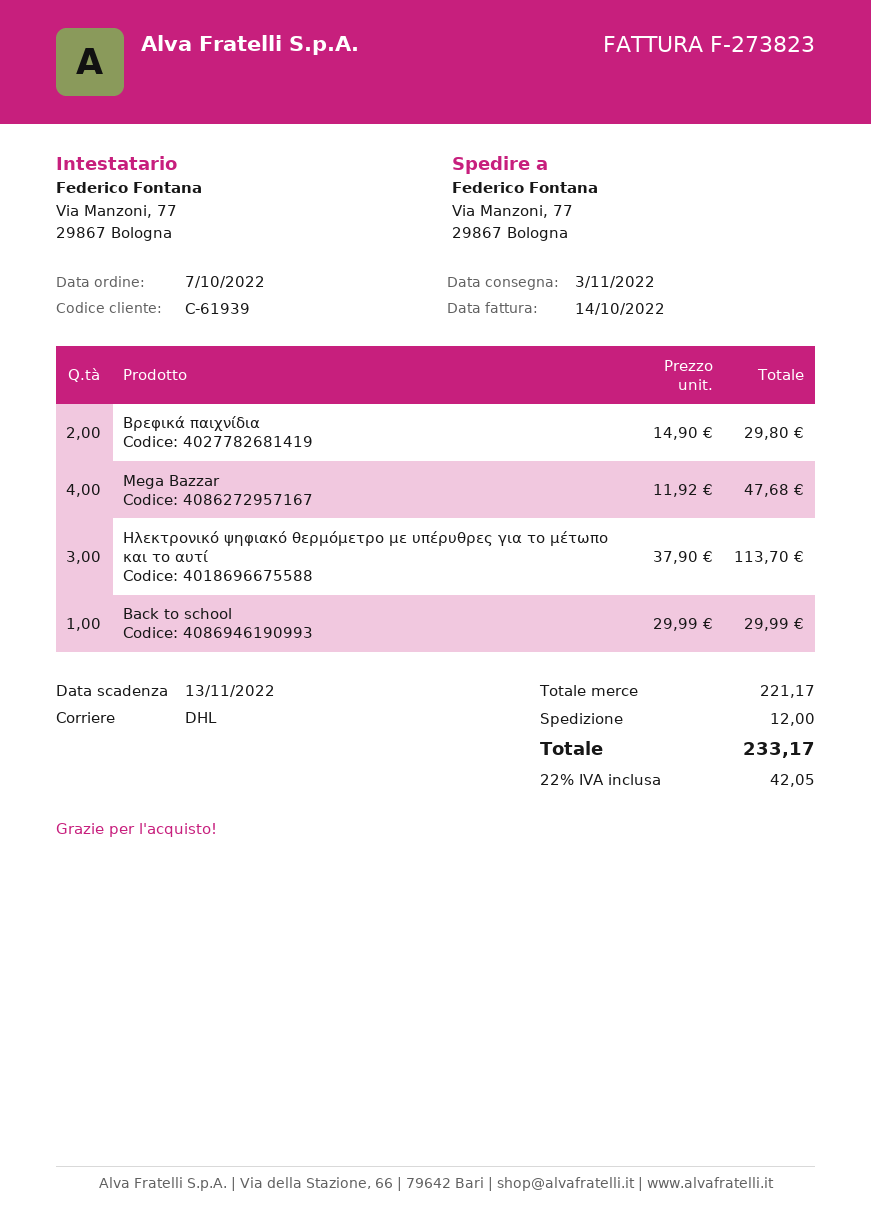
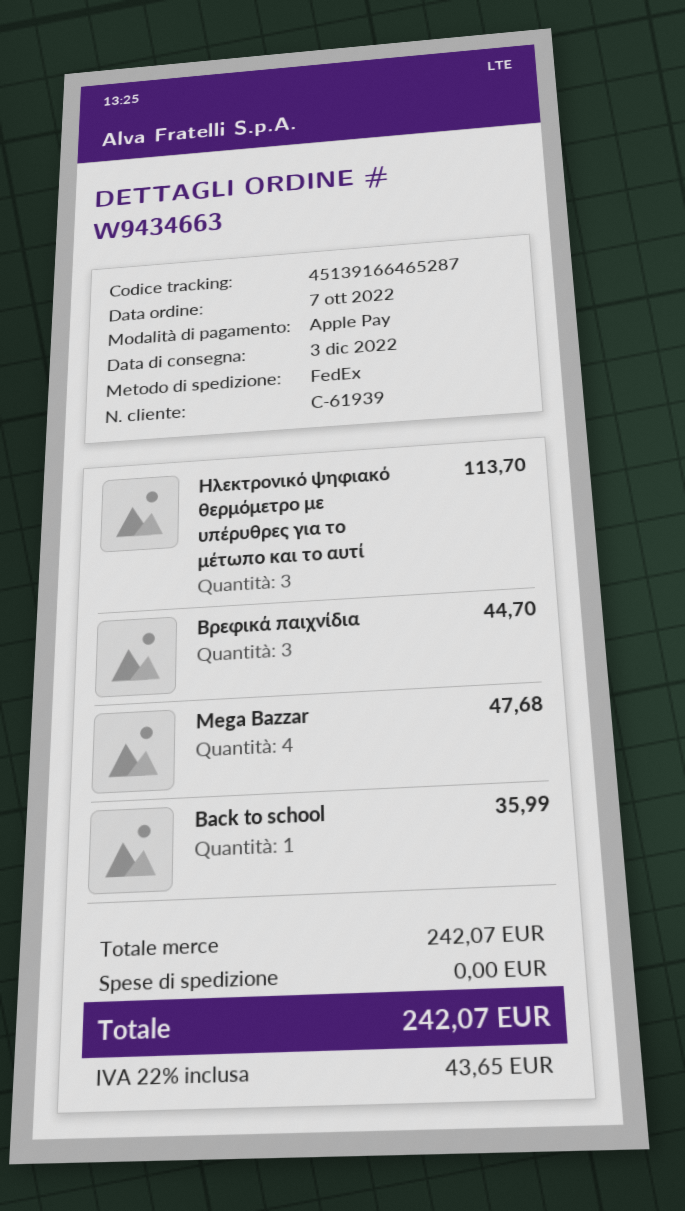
delivery date: 2022-11-03 -> 2022-12-03
shipping method: DHL -> FedEx
Βρεφικά παιχνίδια: 2 for 29.80 -> 3 for 44.70
Back to school: 1 for 29.99 -> 1 for 35.99
subtotal: 221.17 -> 242.07
shipping: 12.00 -> 0.00
tax: 22% = 42.05 -> 22% = 43.65
total: 233.17 -> 242.07

